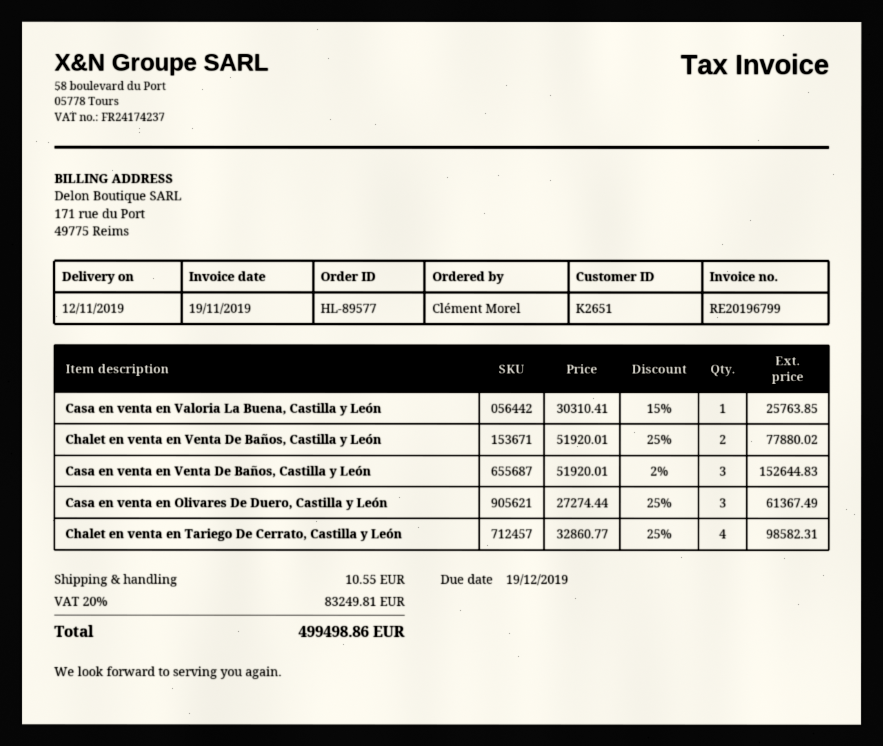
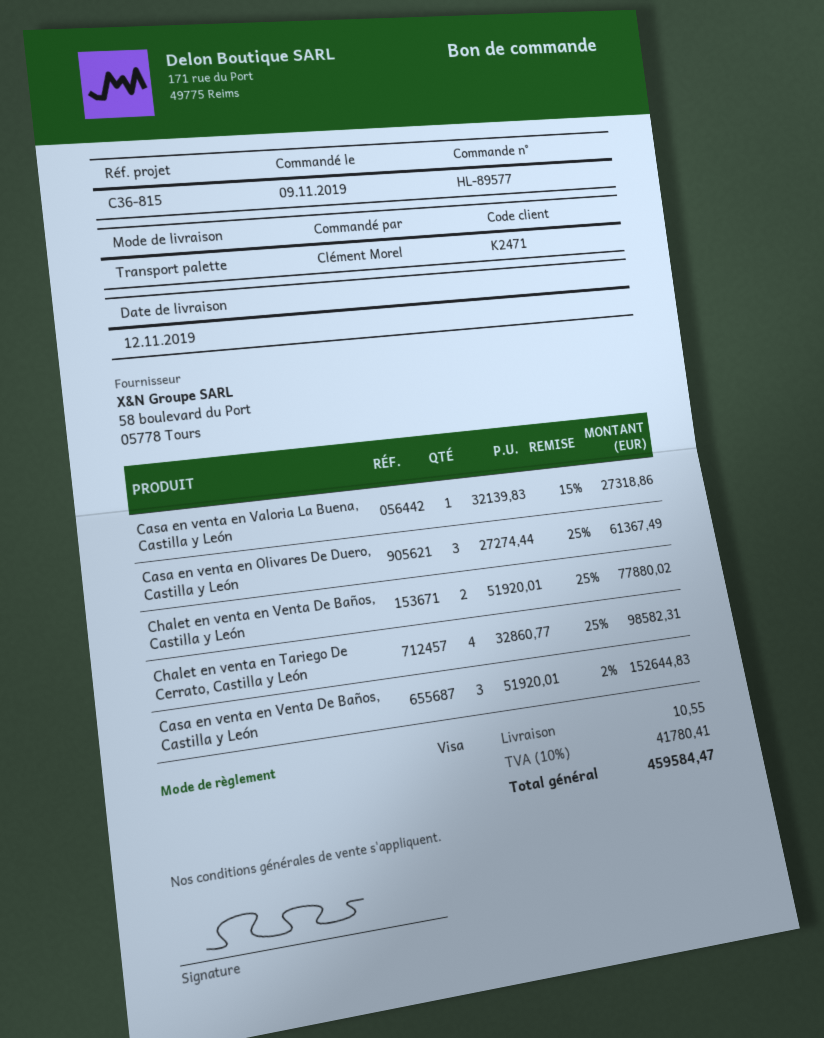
customer number: K2651 -> K2471
Casa en venta en Valoria La Buena, Castilla y León: 1 x 30310.41 - 15% = 25763.85 -> 1 x 32139.83 - 15% = 27318.86
tax: 20% = 83249.81 -> 10% = 41780.41
total: 499498.86 -> 459584.47

